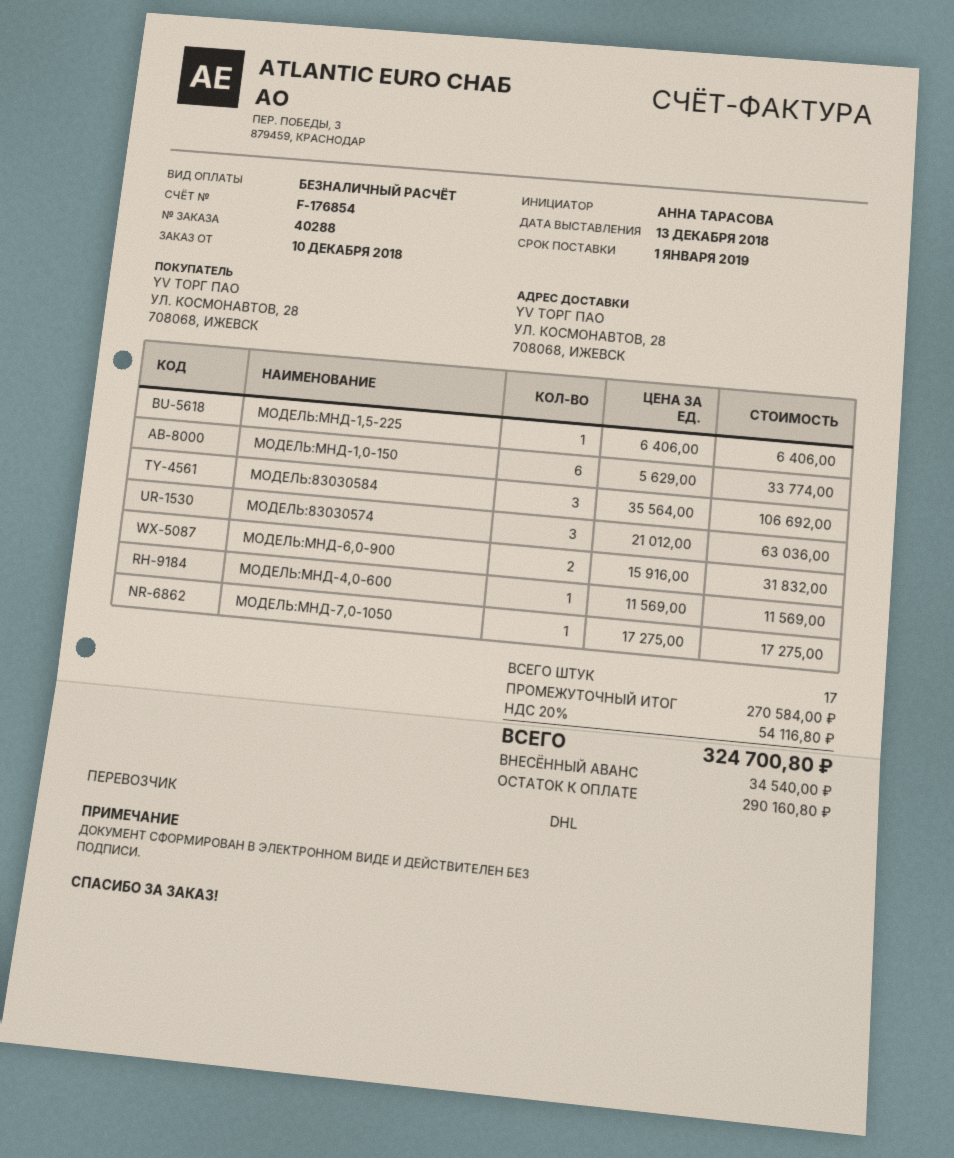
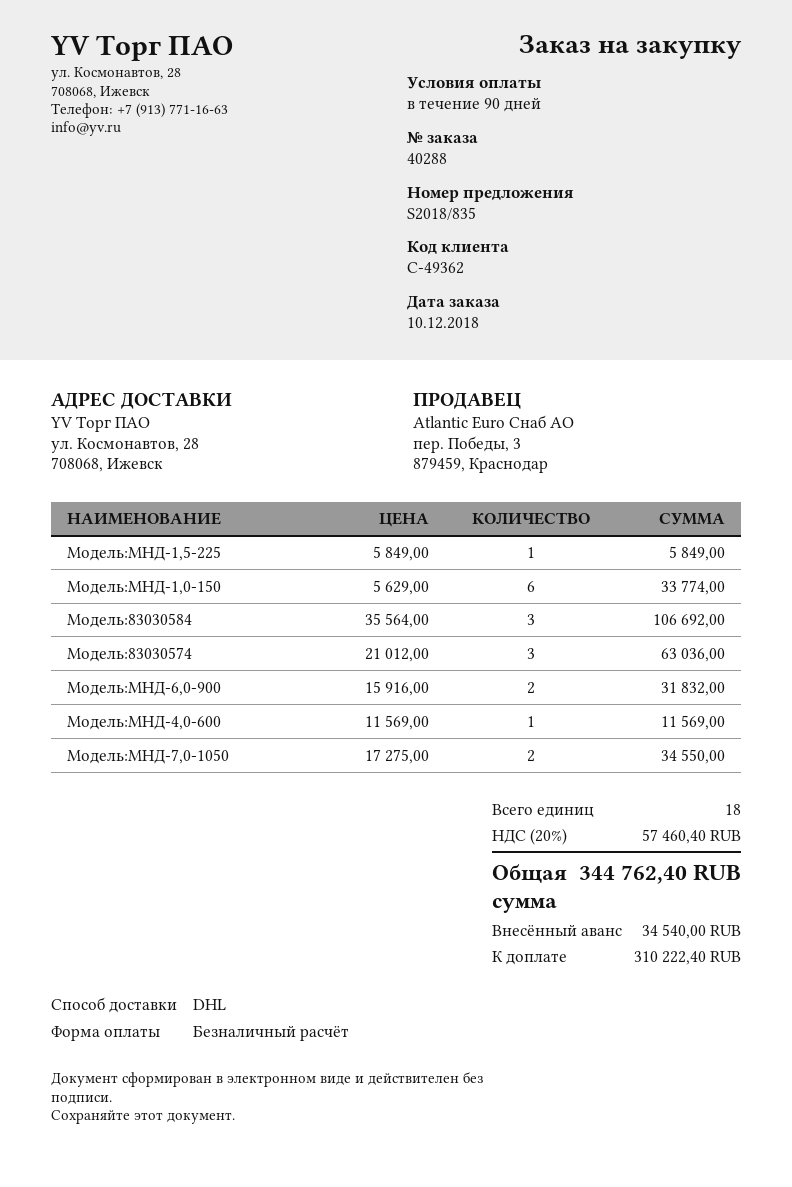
МОДЕЛЬ:МНД-1,5-225: 1 x 6406.00 = 6406.00 -> 1 x 5849.00 = 5849.00
МОДЕЛЬ:МНД-7,0-1050: 1 x 17275.00 = 17275.00 -> 2 x 17275.00 = 34550.00
total quantity: 17 -> 18
tax: 20% = 54116.80 -> 20% = 57460.40
total: 324700.80 -> 344762.40
balance: 290160.80 -> 310222.40

